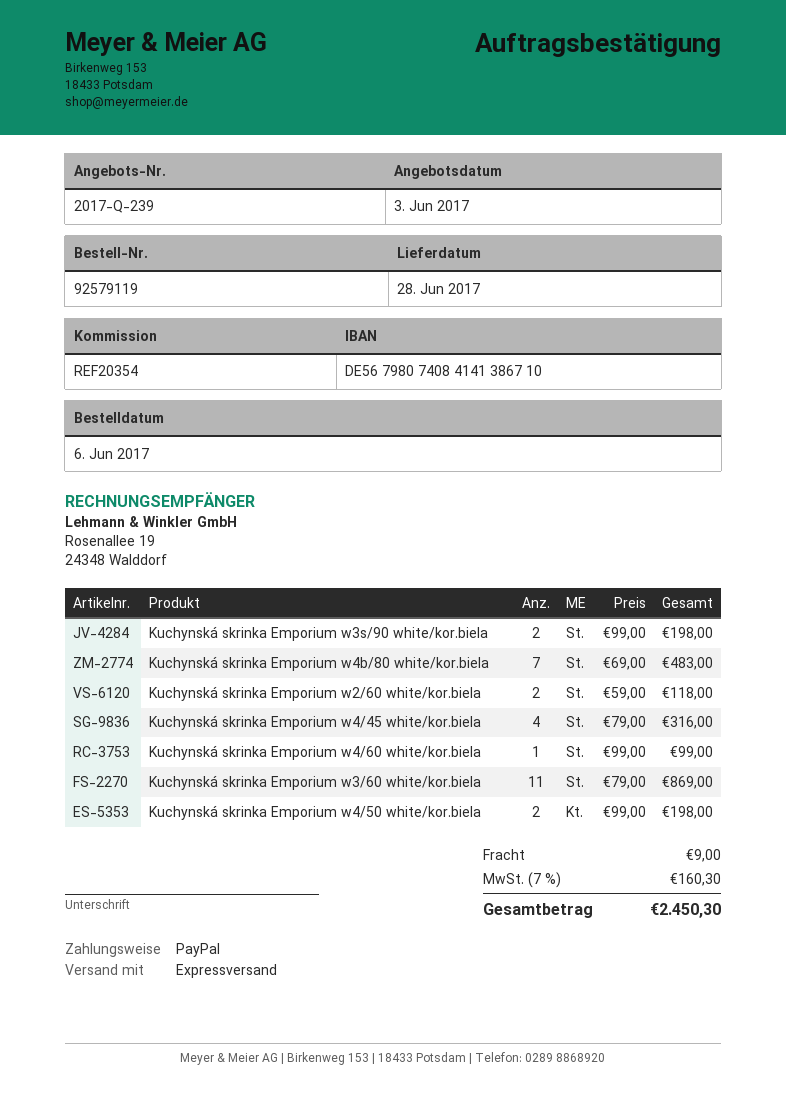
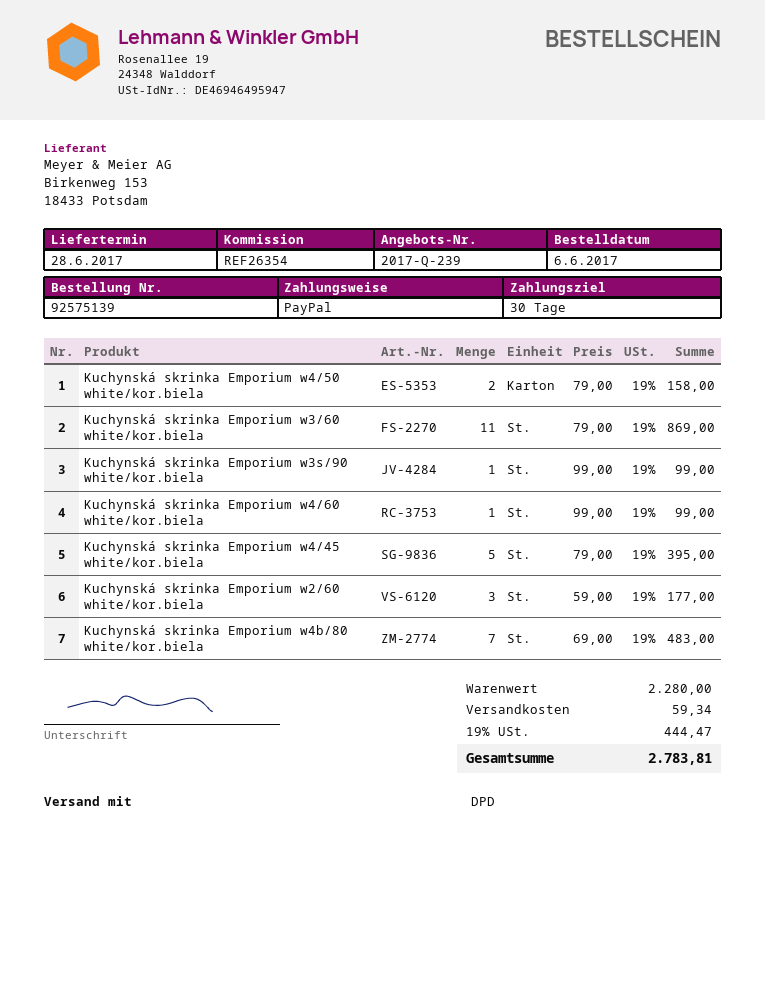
order number: 92579119 -> 92575139
reference: REF20354 -> REF26354
shipping method: express -> DPD
Kuchynská skrinka Emporium w3s/90 white/kor.biela: 2 x 99.00 = 198.00 -> 1 x 99.00 = 99.00
Kuchynská skrinka Emporium w2/60 white/kor.biela: 2 x 59.00 = 118.00 -> 3 x 59.00 = 177.00
Kuchynská skrinka Emporium w4/45 white/kor.biela: 4 x 79.00 = 316.00 -> 5 x 79.00 = 395.00
Kuchynská skrinka Emporium w4/50 white/kor.biela: 2 x 99.00 = 198.00 -> 2 x 79.00 = 158.00
shipping: 9.00 -> 59.34
tax: 7% = 160.30 -> 19% = 444.47
total: 2450.30 -> 2783.81

